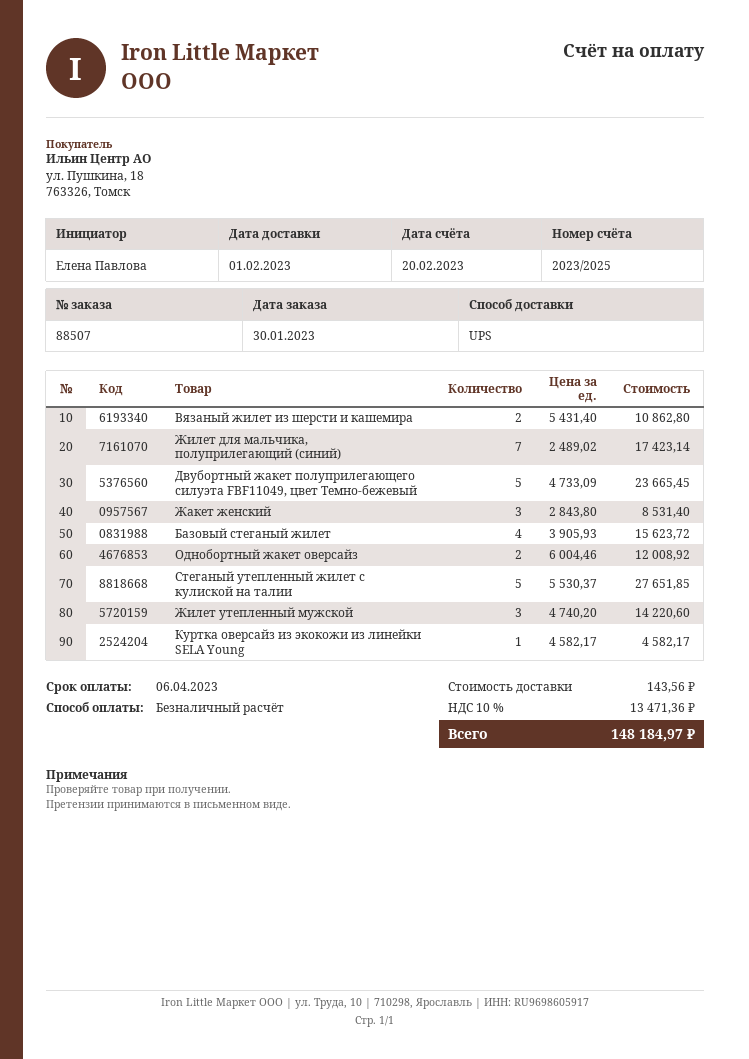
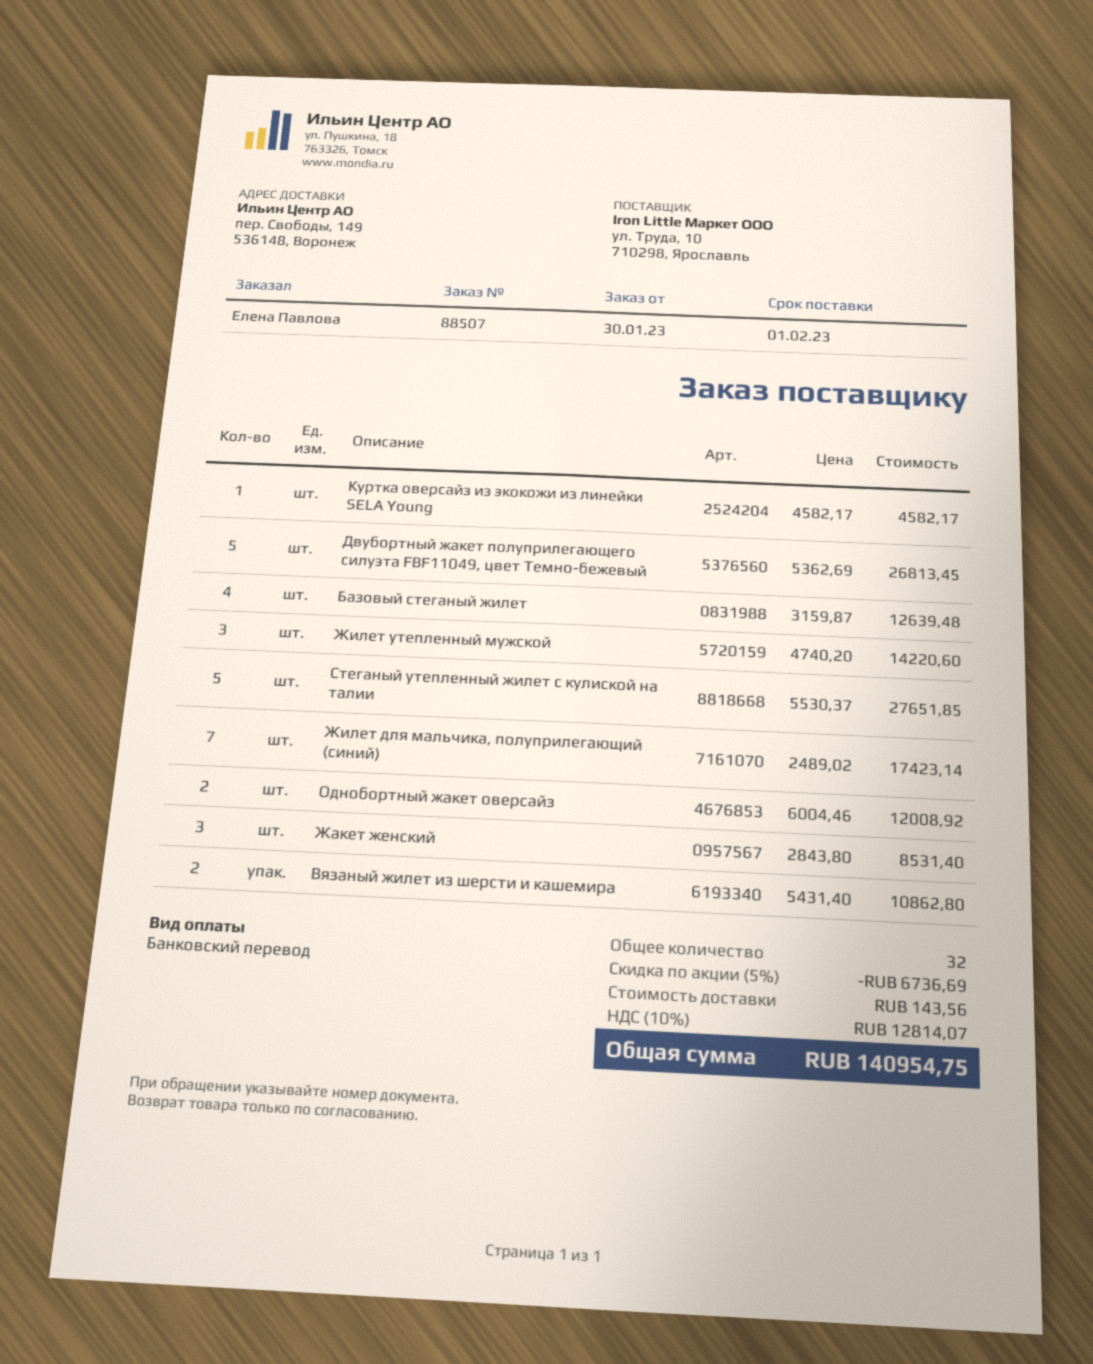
Двубортный жакет полуприлегающего силуэта FBF11049, цвет Темно-бежевый: 5 x 4733.09 = 23665.45 -> 5 x 5362.69 = 26813.45
Базовый стеганый жилет: 4 x 3905.93 = 15623.72 -> 4 x 3159.87 = 12639.48
discount: none -> 5% = 6736.69
tax: 10% = 13471.36 -> 10% = 12814.07
total: 148184.97 -> 140954.75

